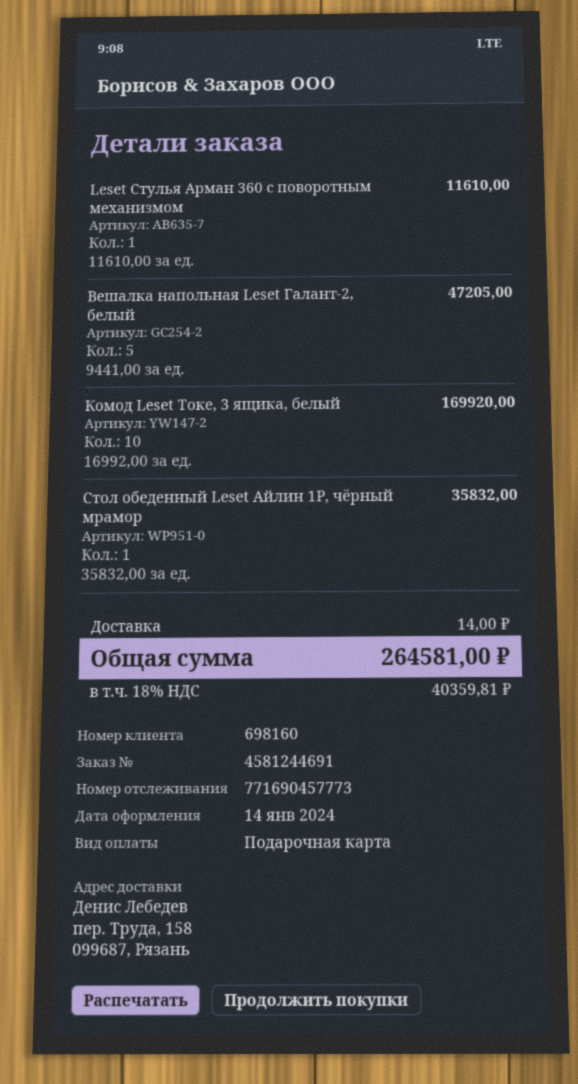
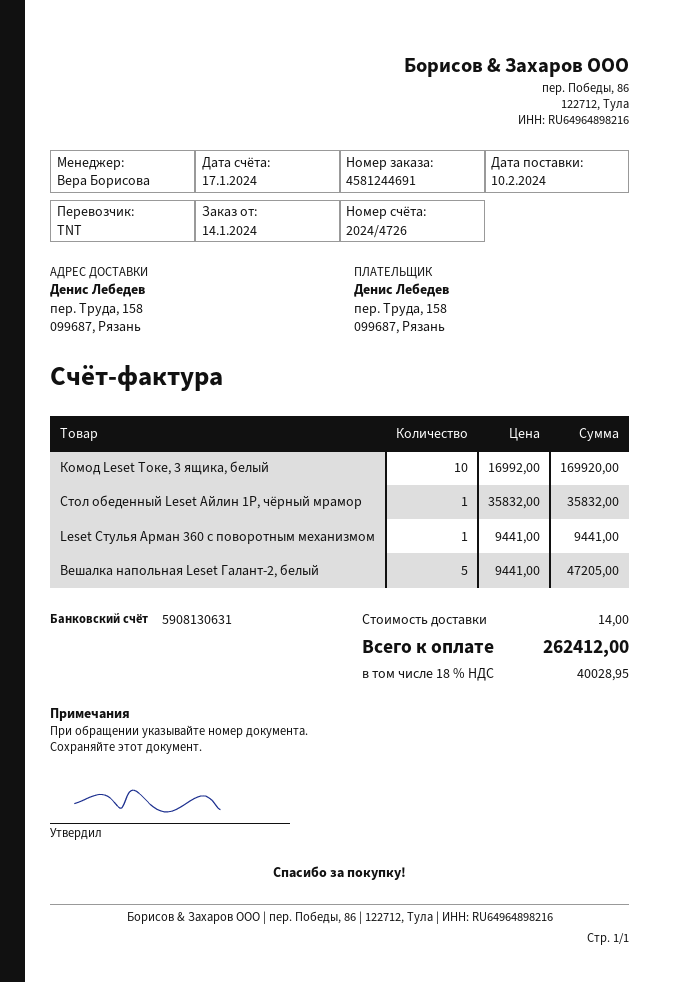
Leset Стулья Арман 360 с поворотным механизмом: 1 x 11610.00 = 11610.00 -> 1 x 9441.00 = 9441.00
tax: 18% = 40359.81 -> 18% = 40028.95
total: 264581.00 -> 262412.00

